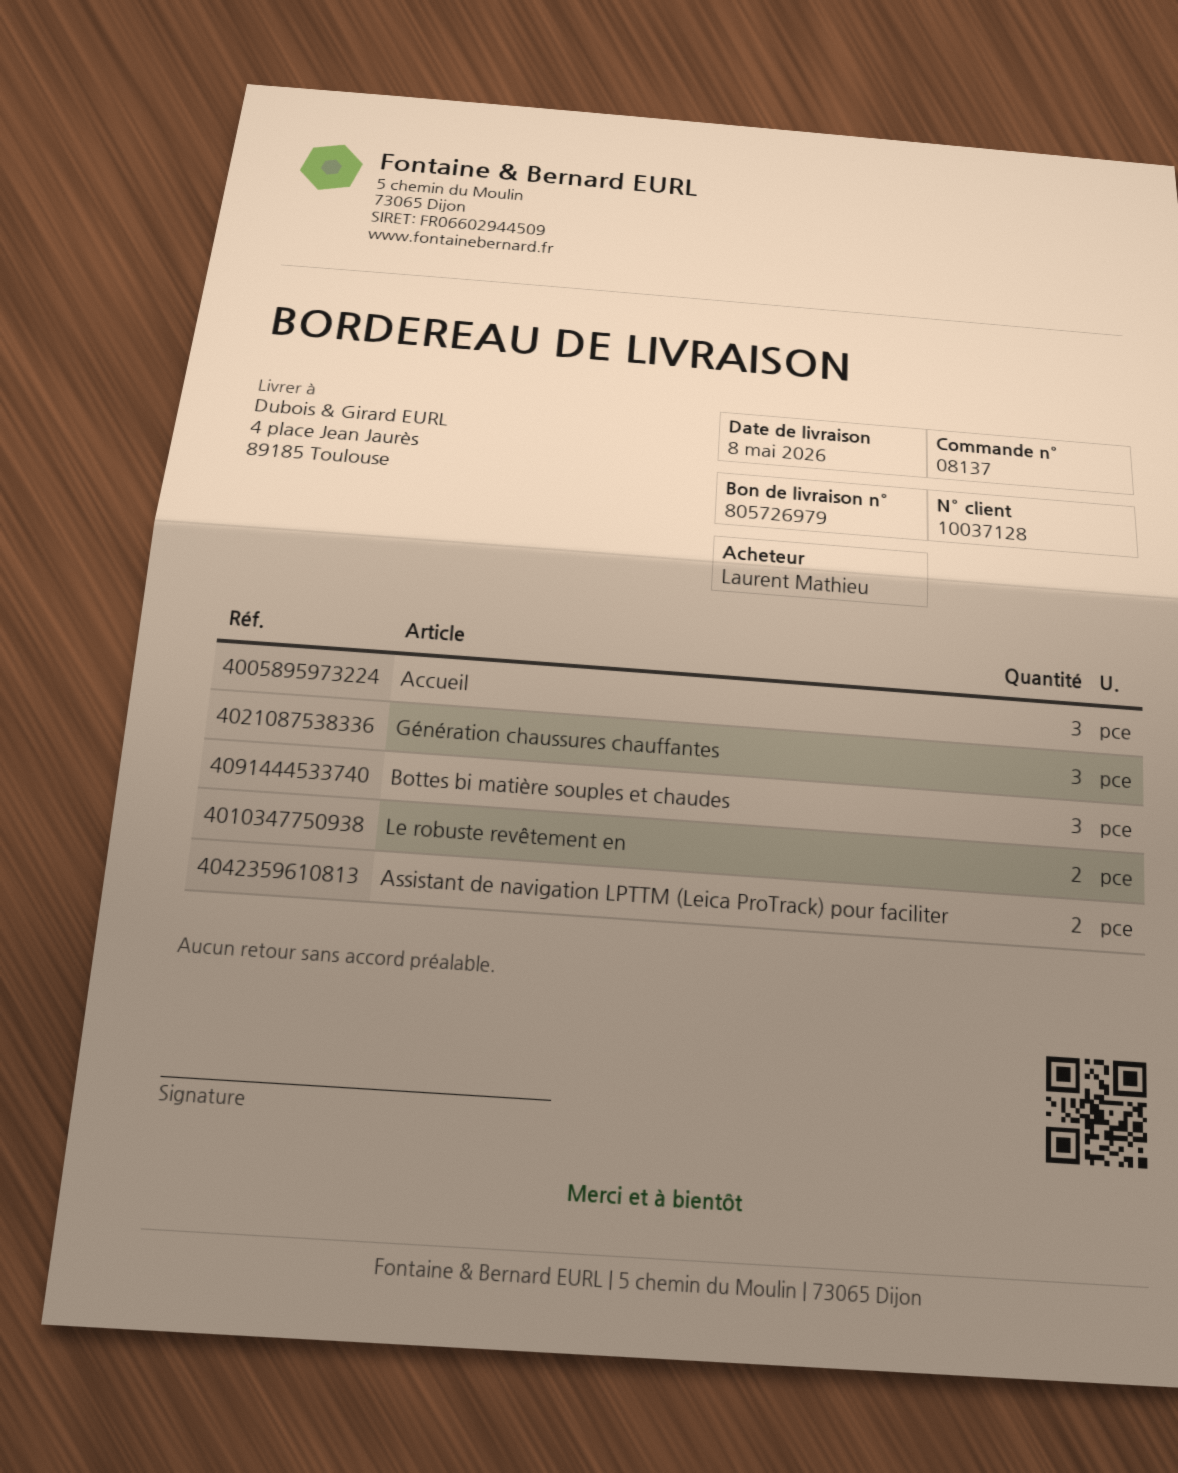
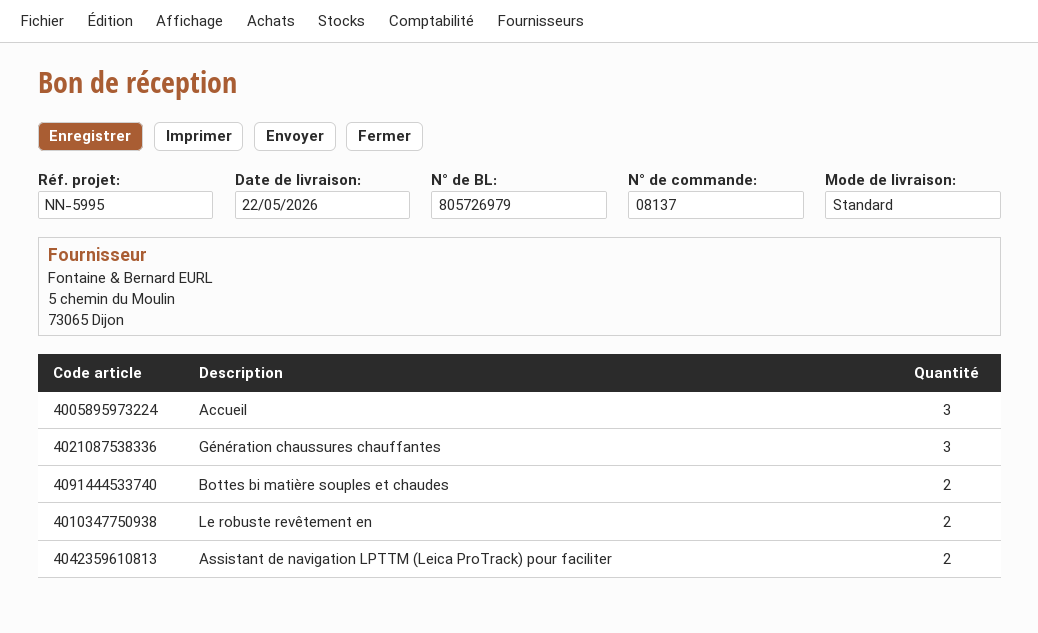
delivery date: 2026-05-08 -> 2026-05-22
Bottes bi matière souples et chaudes: 3 -> 2

